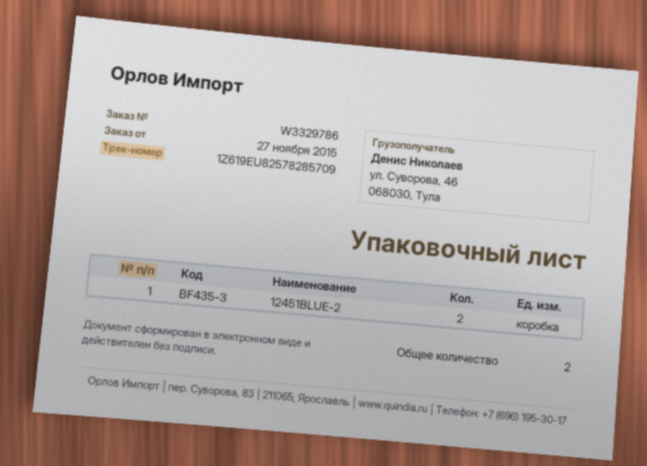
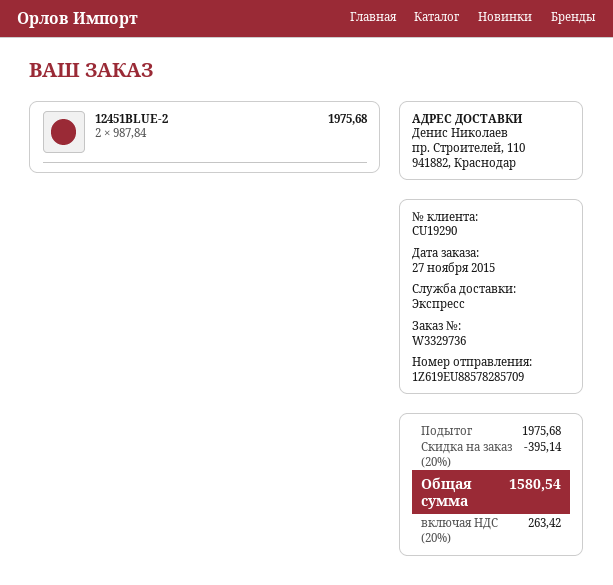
order number: W3329786 -> W3329736
tracking number: 1Z619EU82578285709 -> 1Z619EU88578285709
ship to: ул. Суворова, 46, 068030, Тула -> пр. Строителей, 110, 941882, Краснодар

